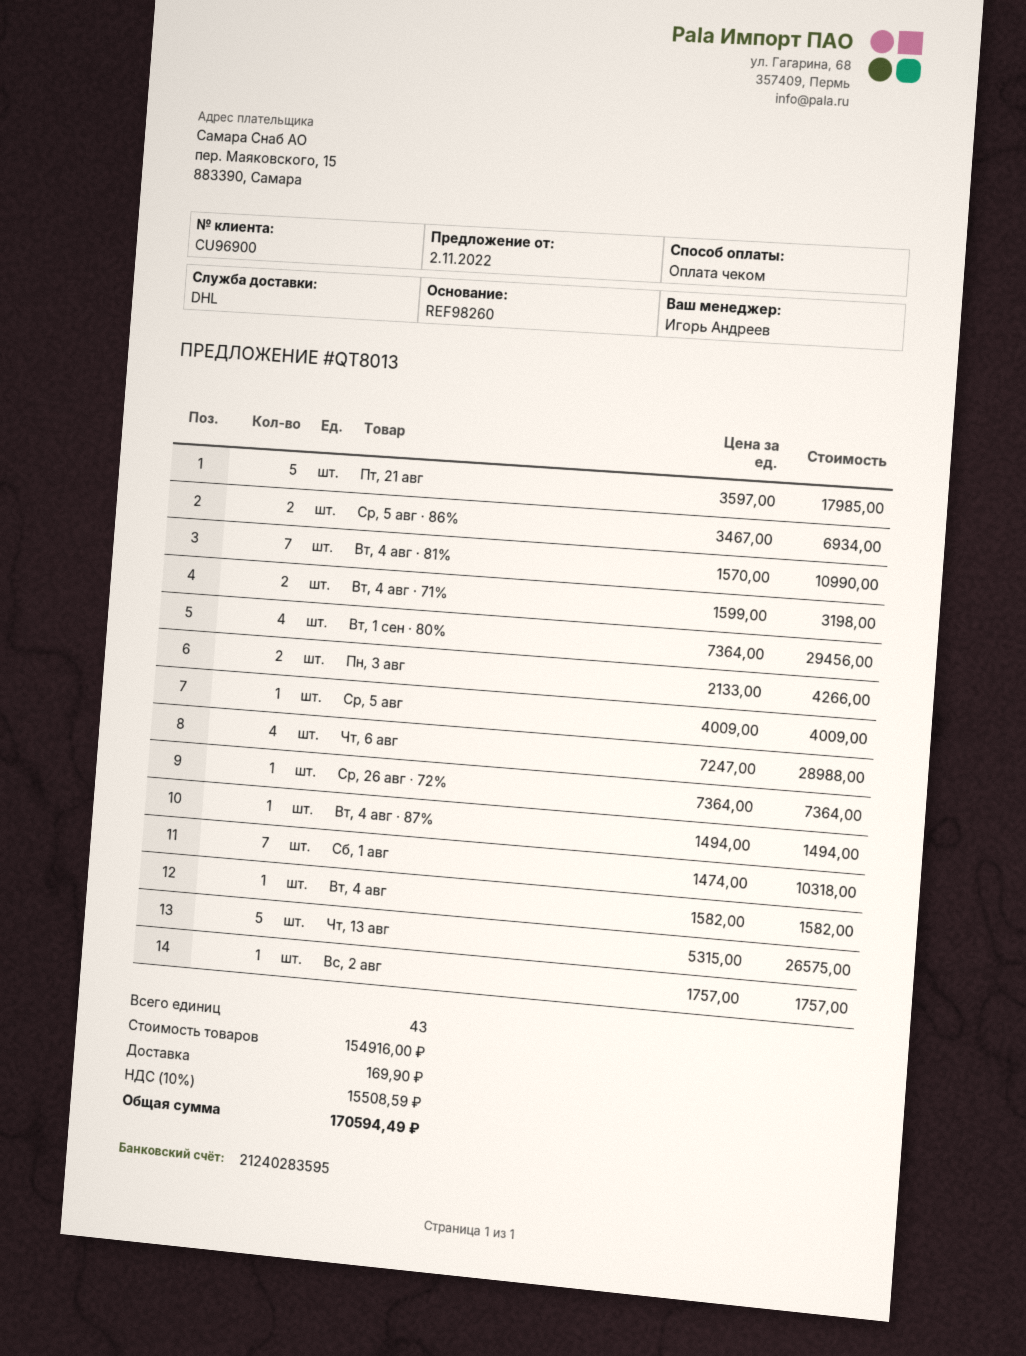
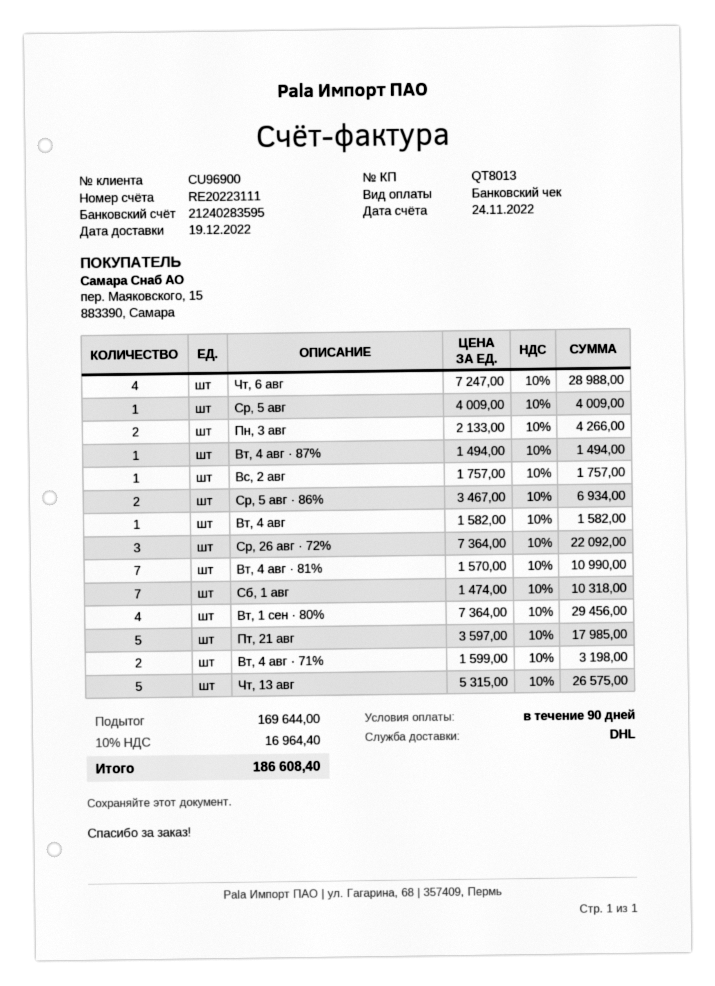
Ср, 26 авг · 72%: 1 x 7364.00 = 7364.00 -> 3 x 7364.00 = 22092.00
subtotal: 154916.00 -> 169644.00
shipping: 169.90 -> none
tax: 10% = 15508.59 -> 10% = 16964.40
total: 170594.49 -> 186608.40

